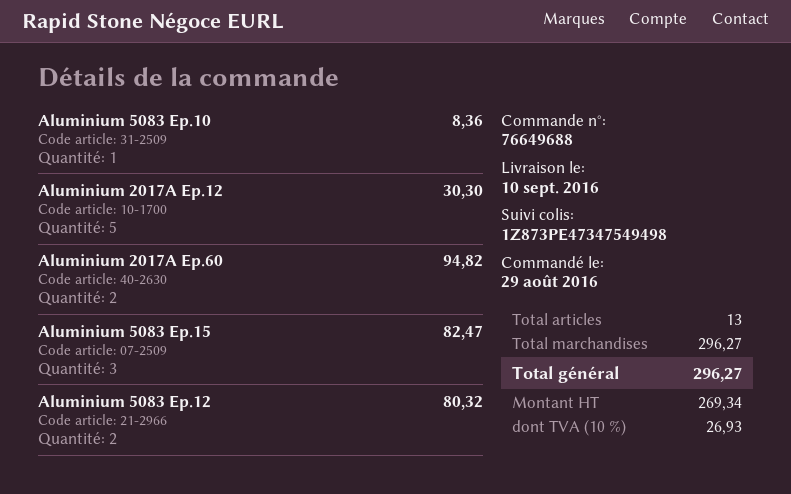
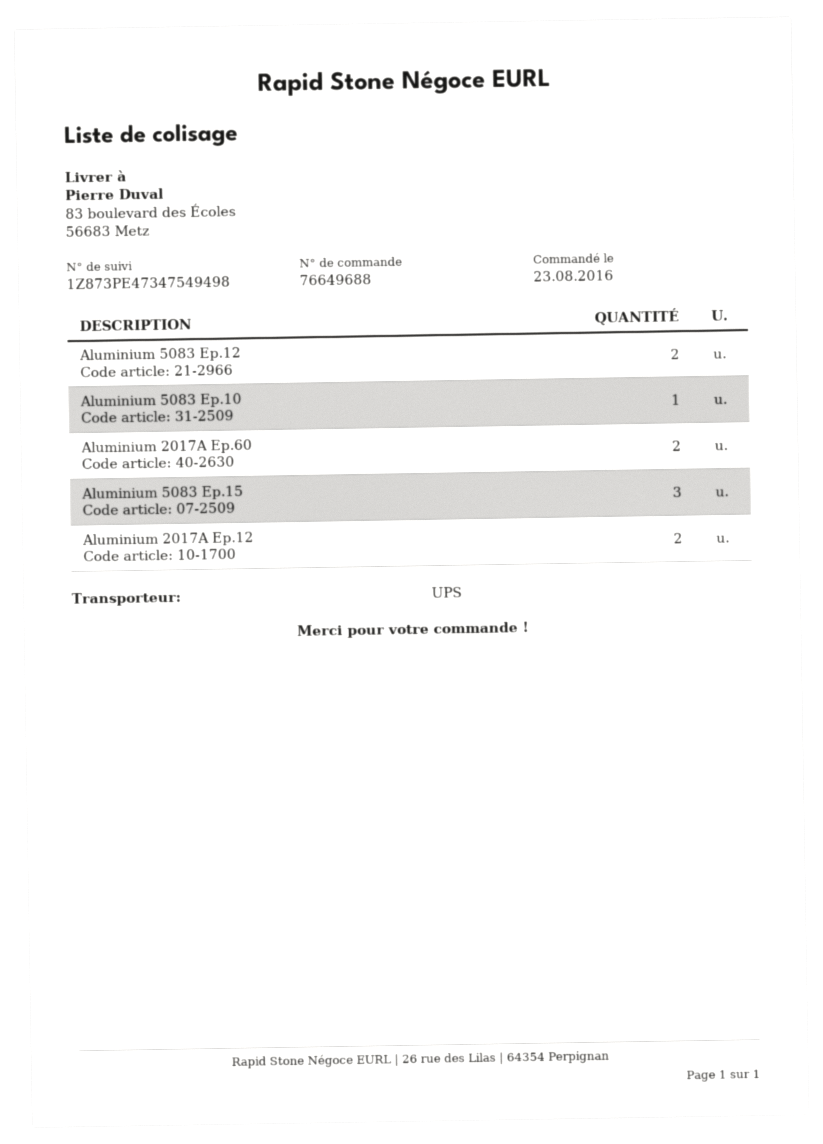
order date: 2016-08-29 -> 2016-08-23
Aluminium 2017A Ep.12: 5 -> 2

